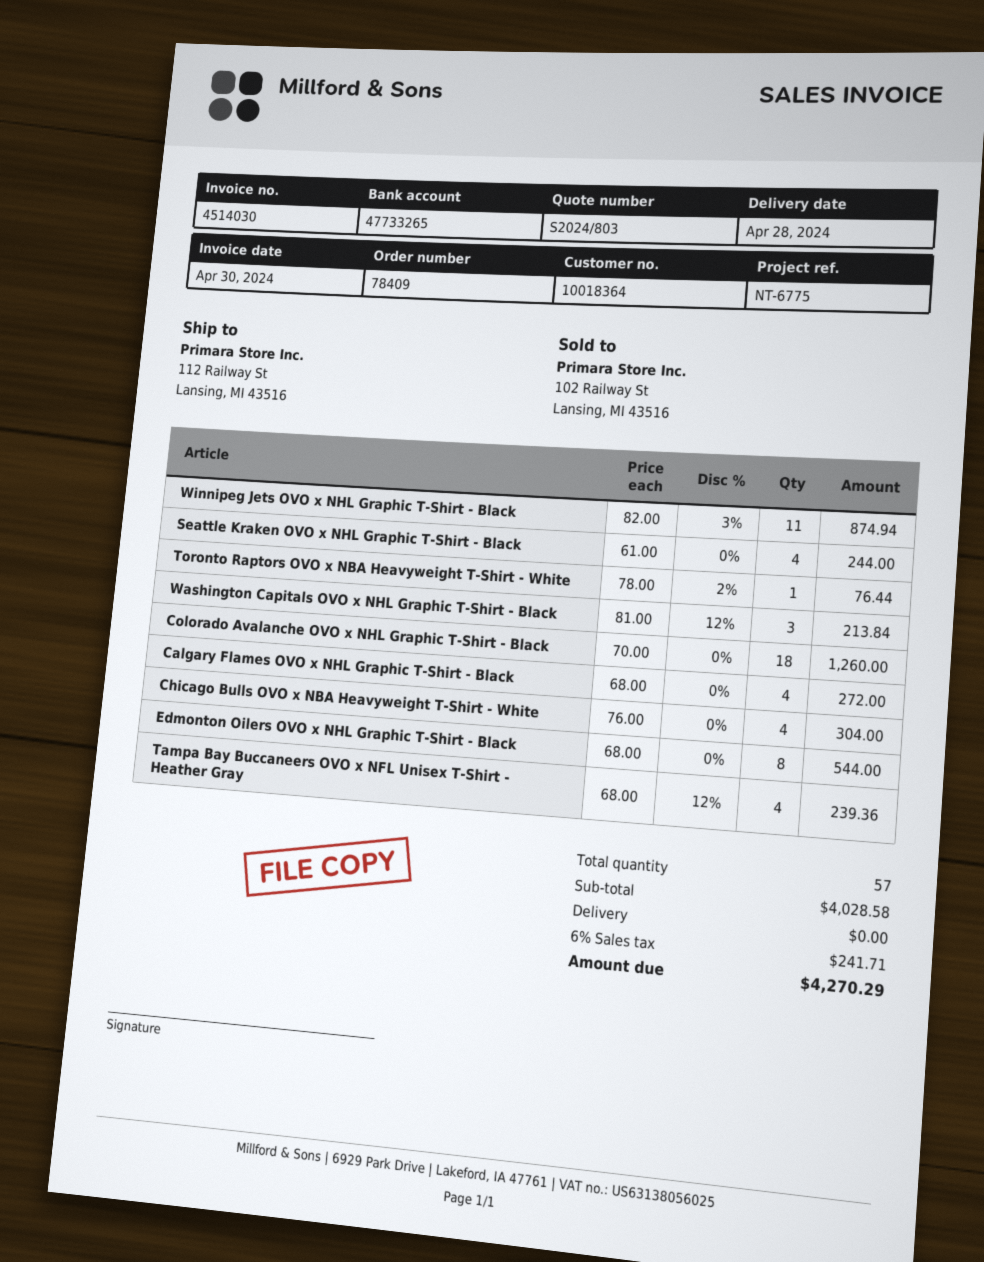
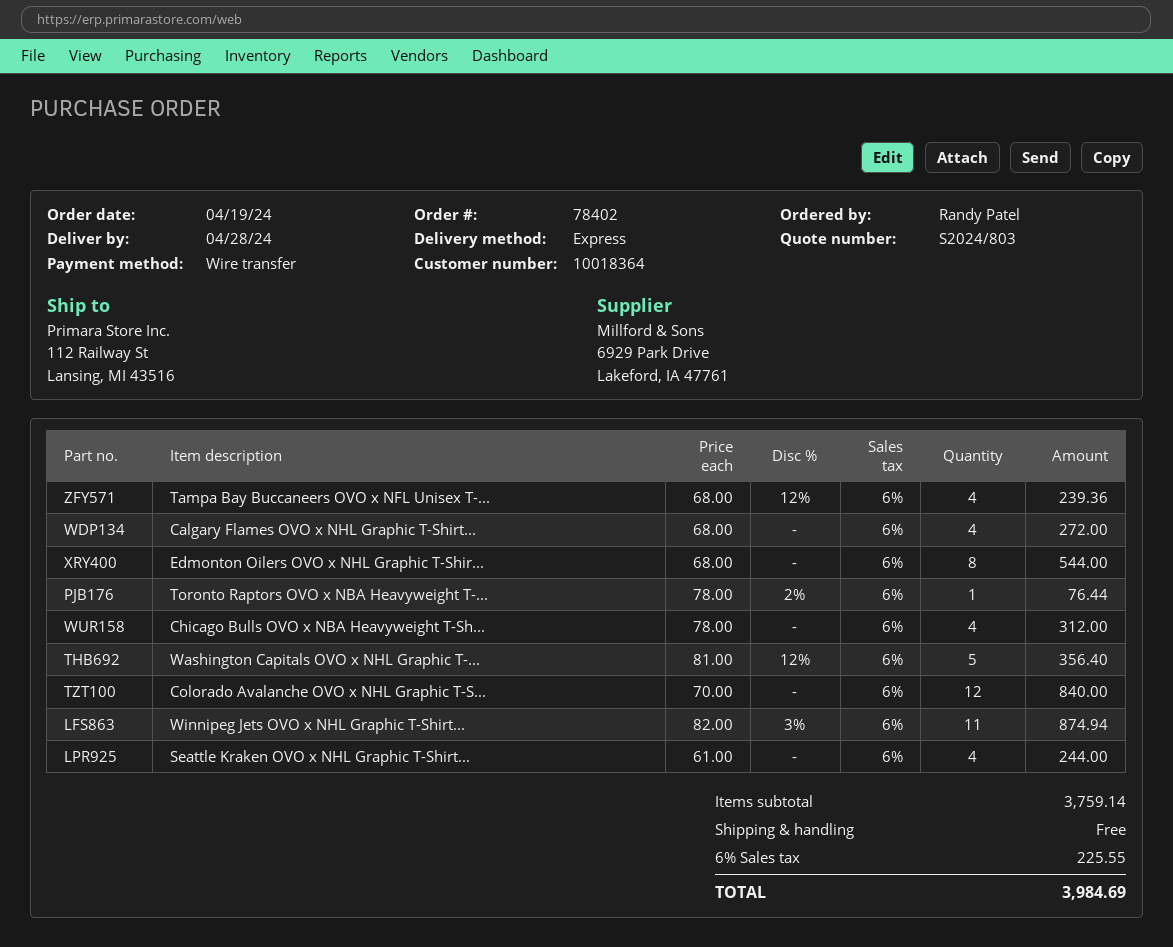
order number: 78409 -> 78402
Washington Capitals OVO x NHL Graphic T-Shirt - Black: 3 x 81.00 - 12% = 213.84 -> 5 x 81.00 - 12% = 356.40
Colorado Avalanche OVO x NHL Graphic T-Shirt - Black: 18 x 70.00 = 1260.00 -> 12 x 70.00 = 840.00
Chicago Bulls OVO x NBA Heavyweight T-Shirt - White: 4 x 76.00 = 304.00 -> 4 x 78.00 = 312.00
subtotal: 4028.58 -> 3759.14
tax: 6% = 241.71 -> 6% = 225.55
total: 4270.29 -> 3984.69

